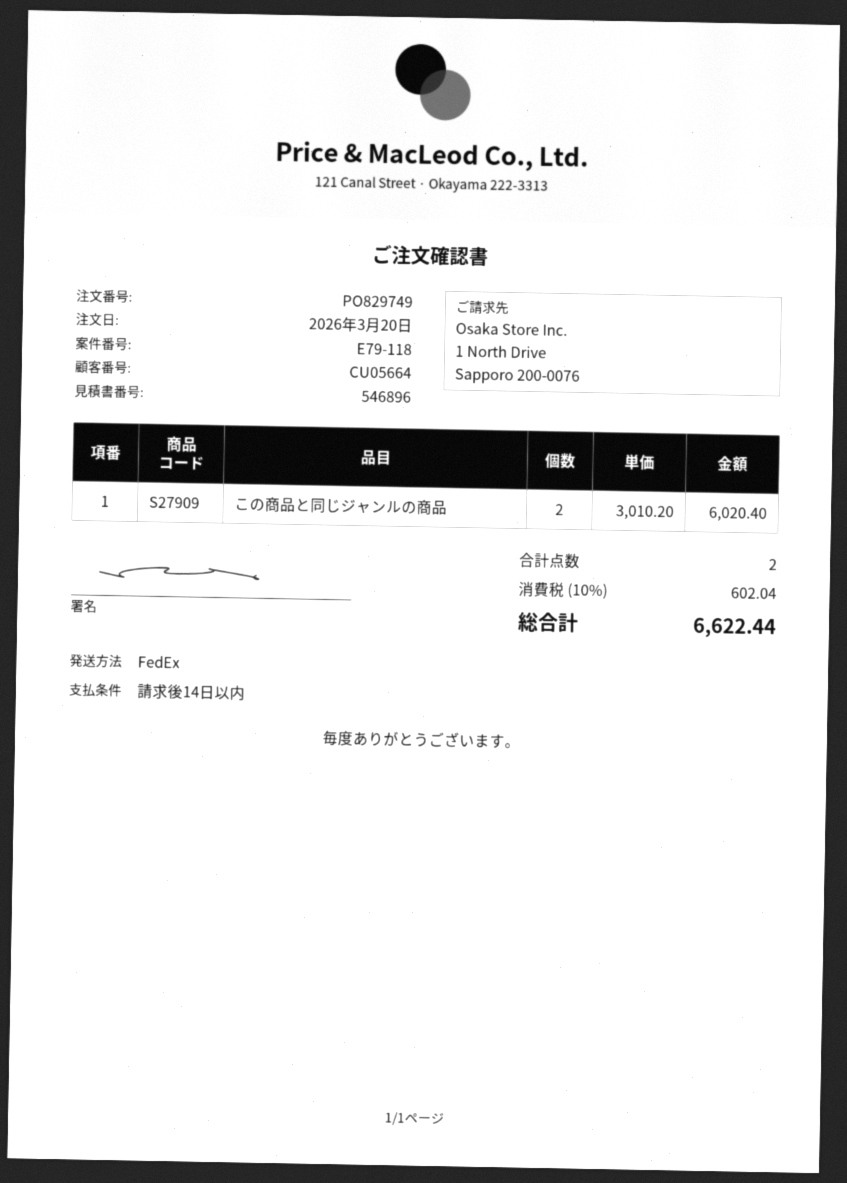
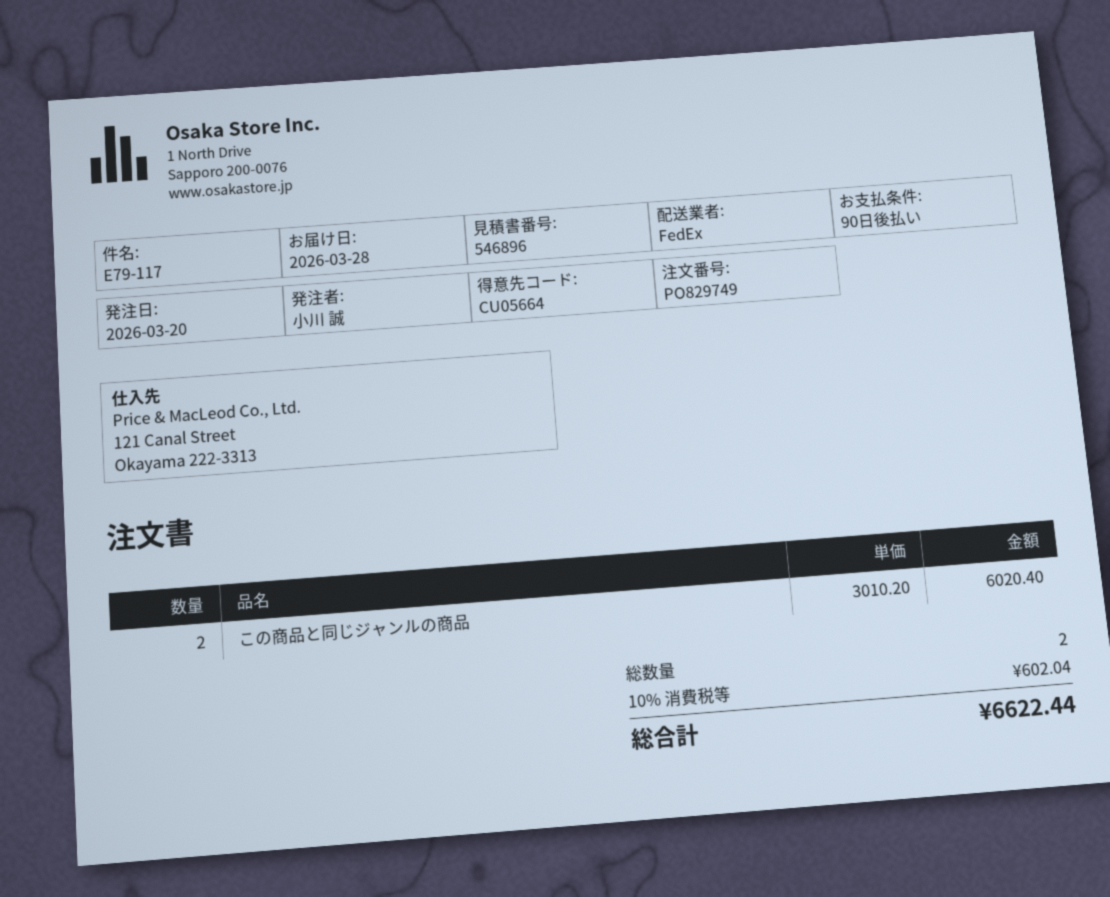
payment terms: 14 days -> 90 days
reference: E79-118 -> E79-117

